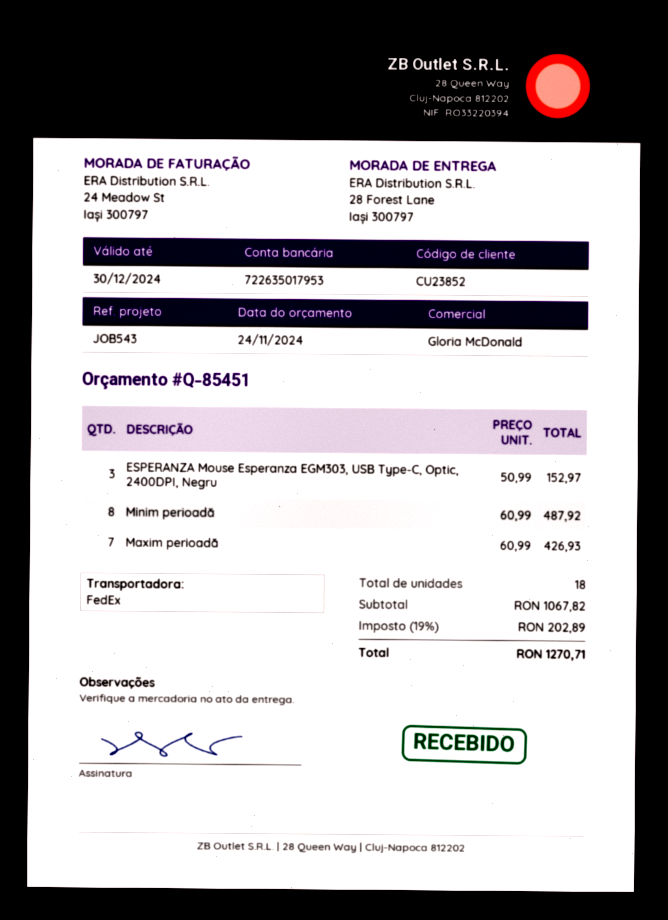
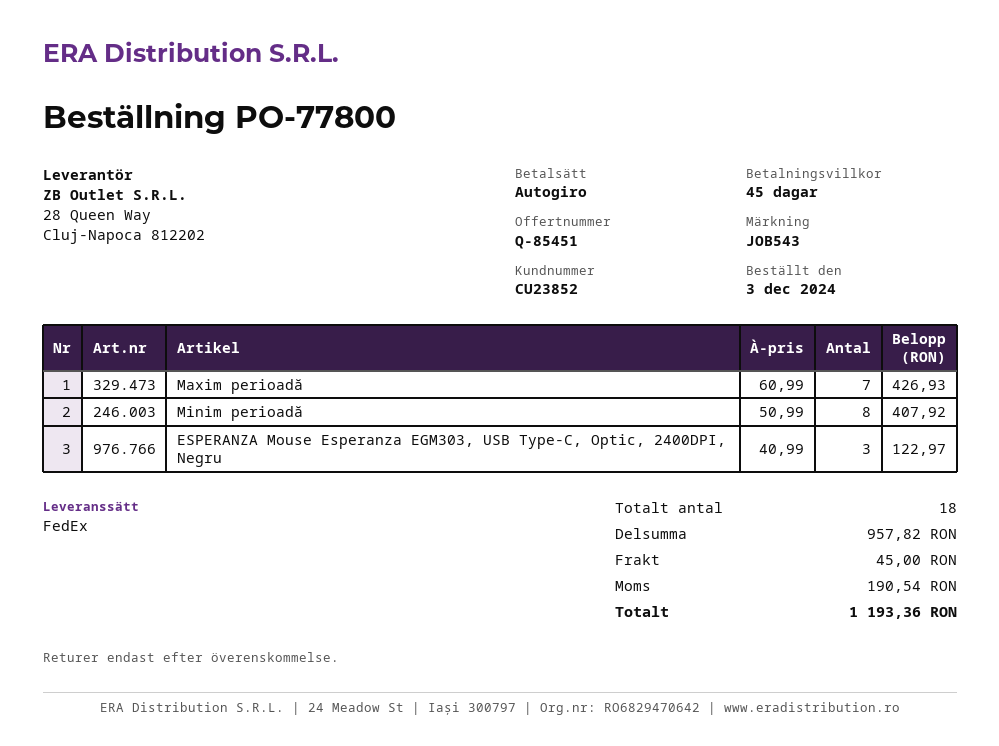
ESPERANZA Mouse Esperanza EGM303, USB Type-C, Optic, 2400DPI, Negru: 3 x 50.99 = 152.97 -> 3 x 40.99 = 122.97
Minim perioadă: 8 x 60.99 = 487.92 -> 8 x 50.99 = 407.92
subtotal: 1067.82 -> 957.82
shipping: none -> 45.00
tax: 202.89 -> 190.54
total: 1270.71 -> 1193.36

